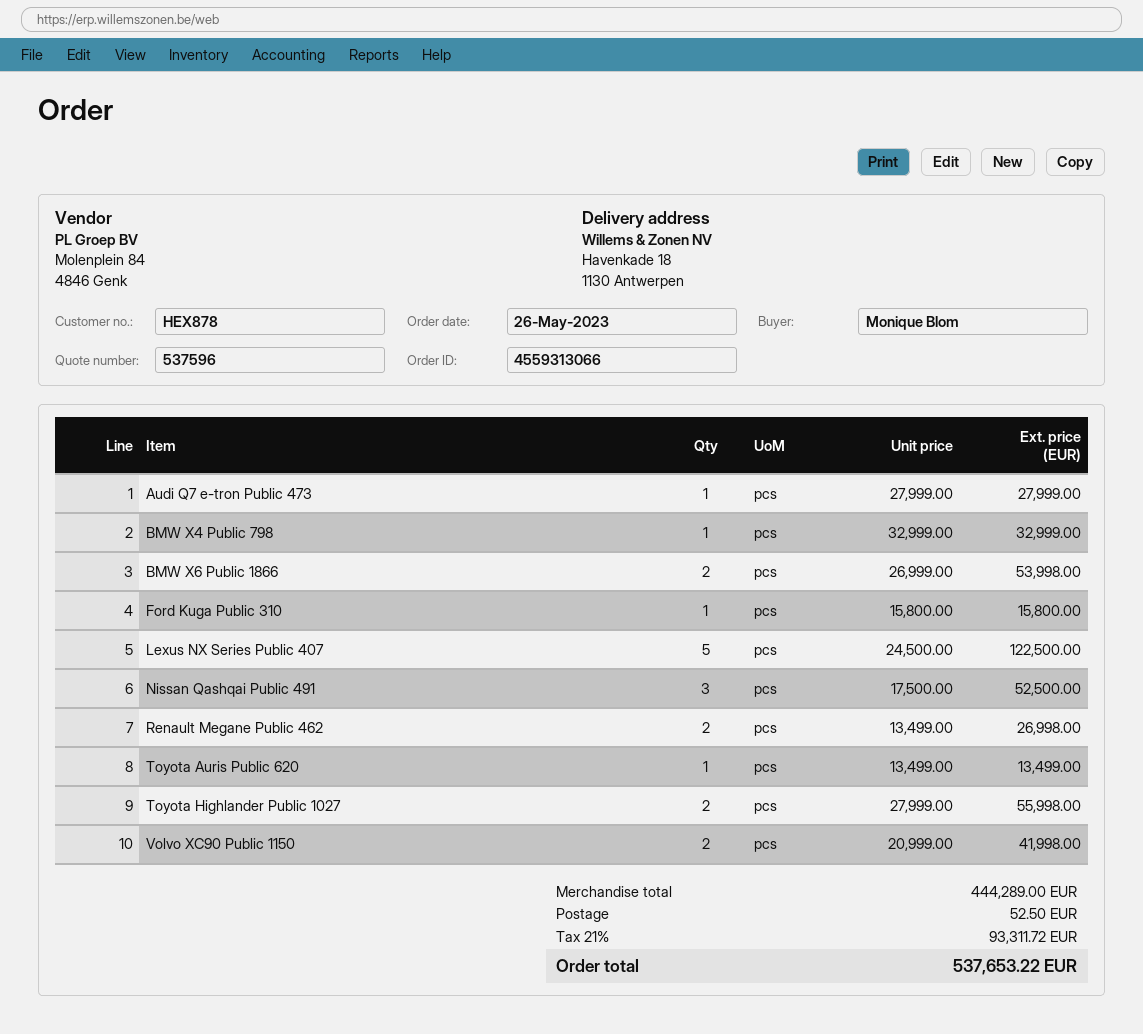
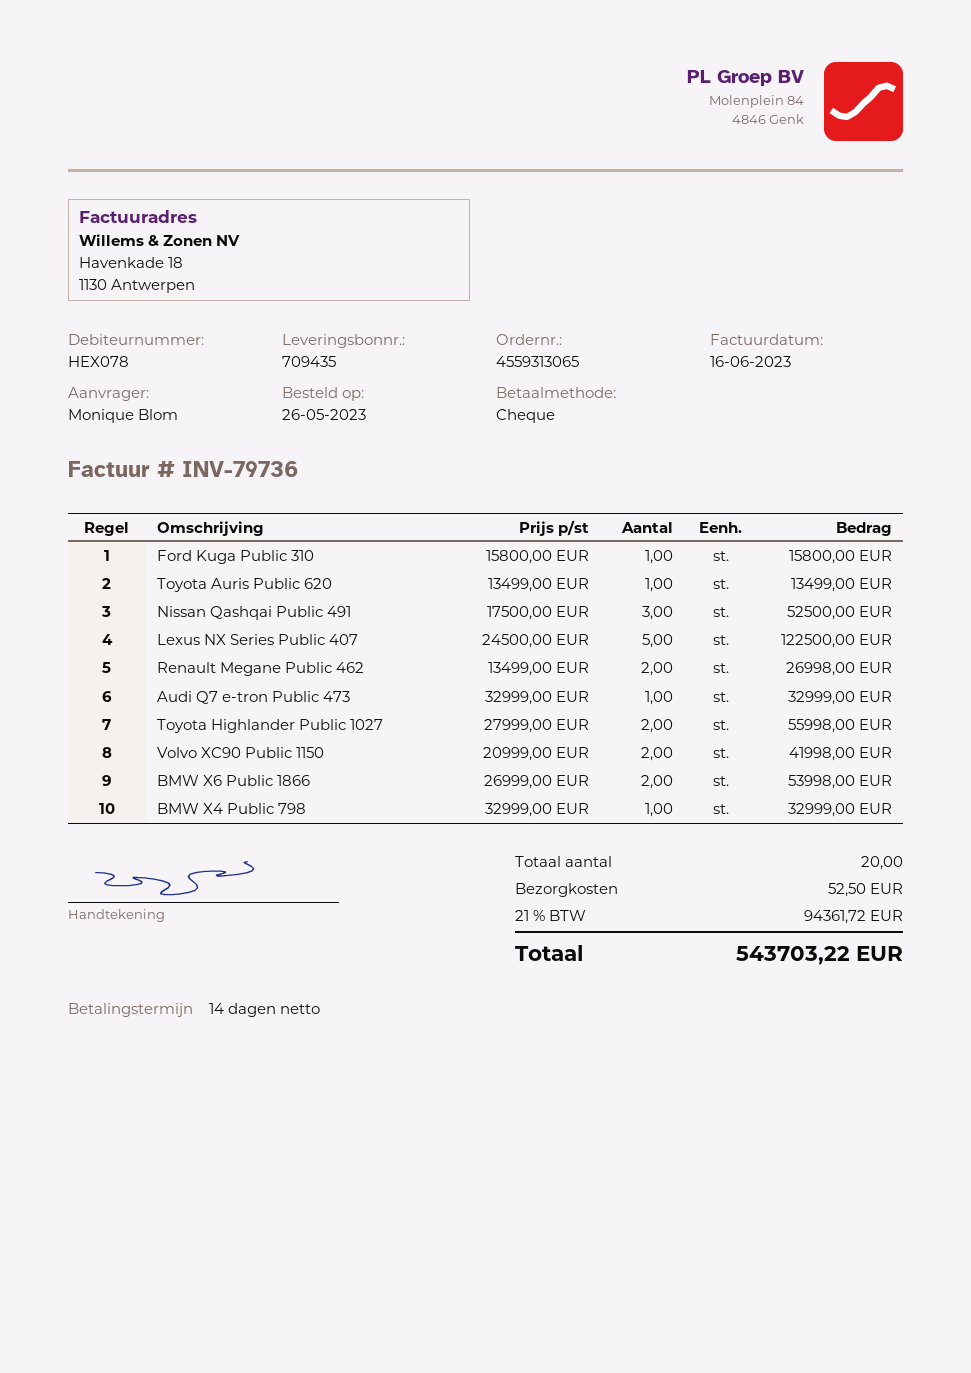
order number: 4559313066 -> 4559313065
customer number: HEX878 -> HEX078
Audi Q7 e-tron Public 473: 1 x 27999.00 = 27999.00 -> 1 x 32999.00 = 32999.00
tax: 21% = 93311.72 -> 21% = 94361.72
total: 537653.22 -> 543703.22

